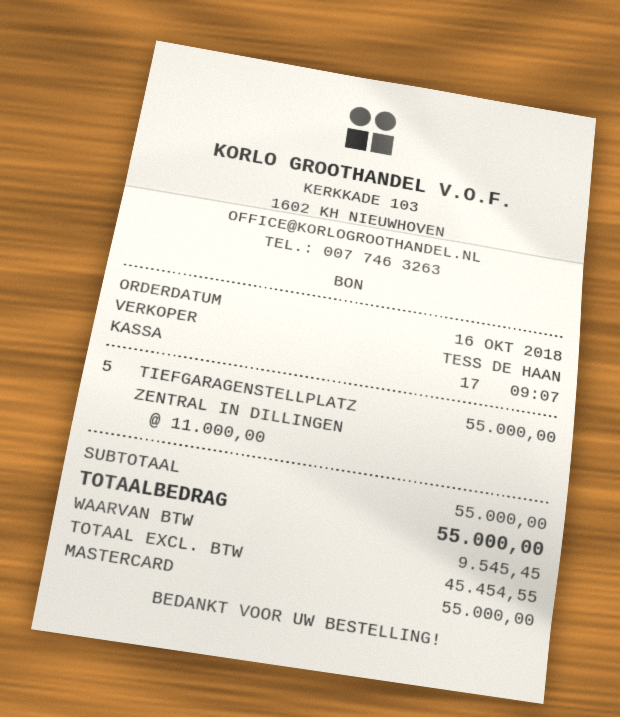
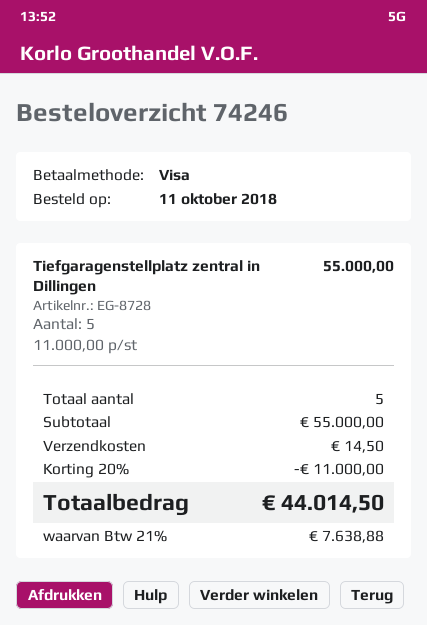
order date: 2018-10-16 -> 2018-10-11
payment method: Mastercard -> Visa
discount: none -> 20% = 11000.00
shipping: none -> 14.50
tax: 9545.45 -> 7638.88
total: 55000.00 -> 44014.50

